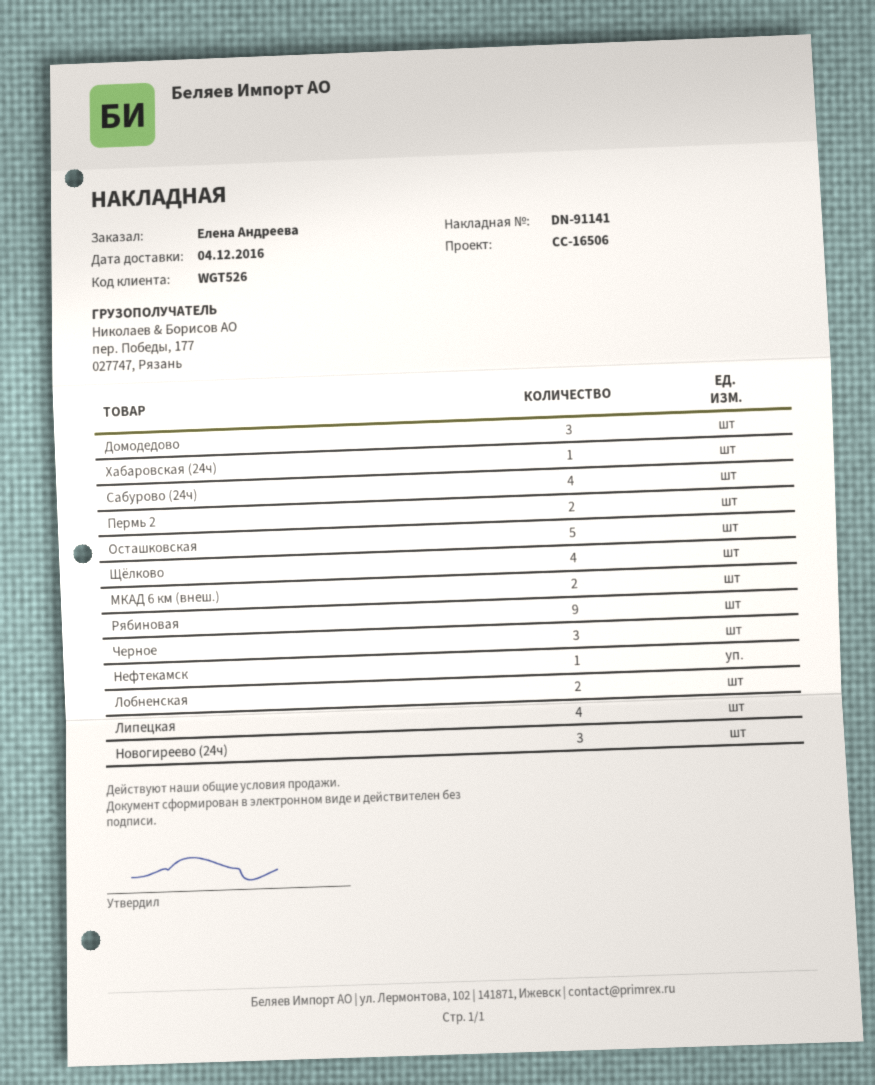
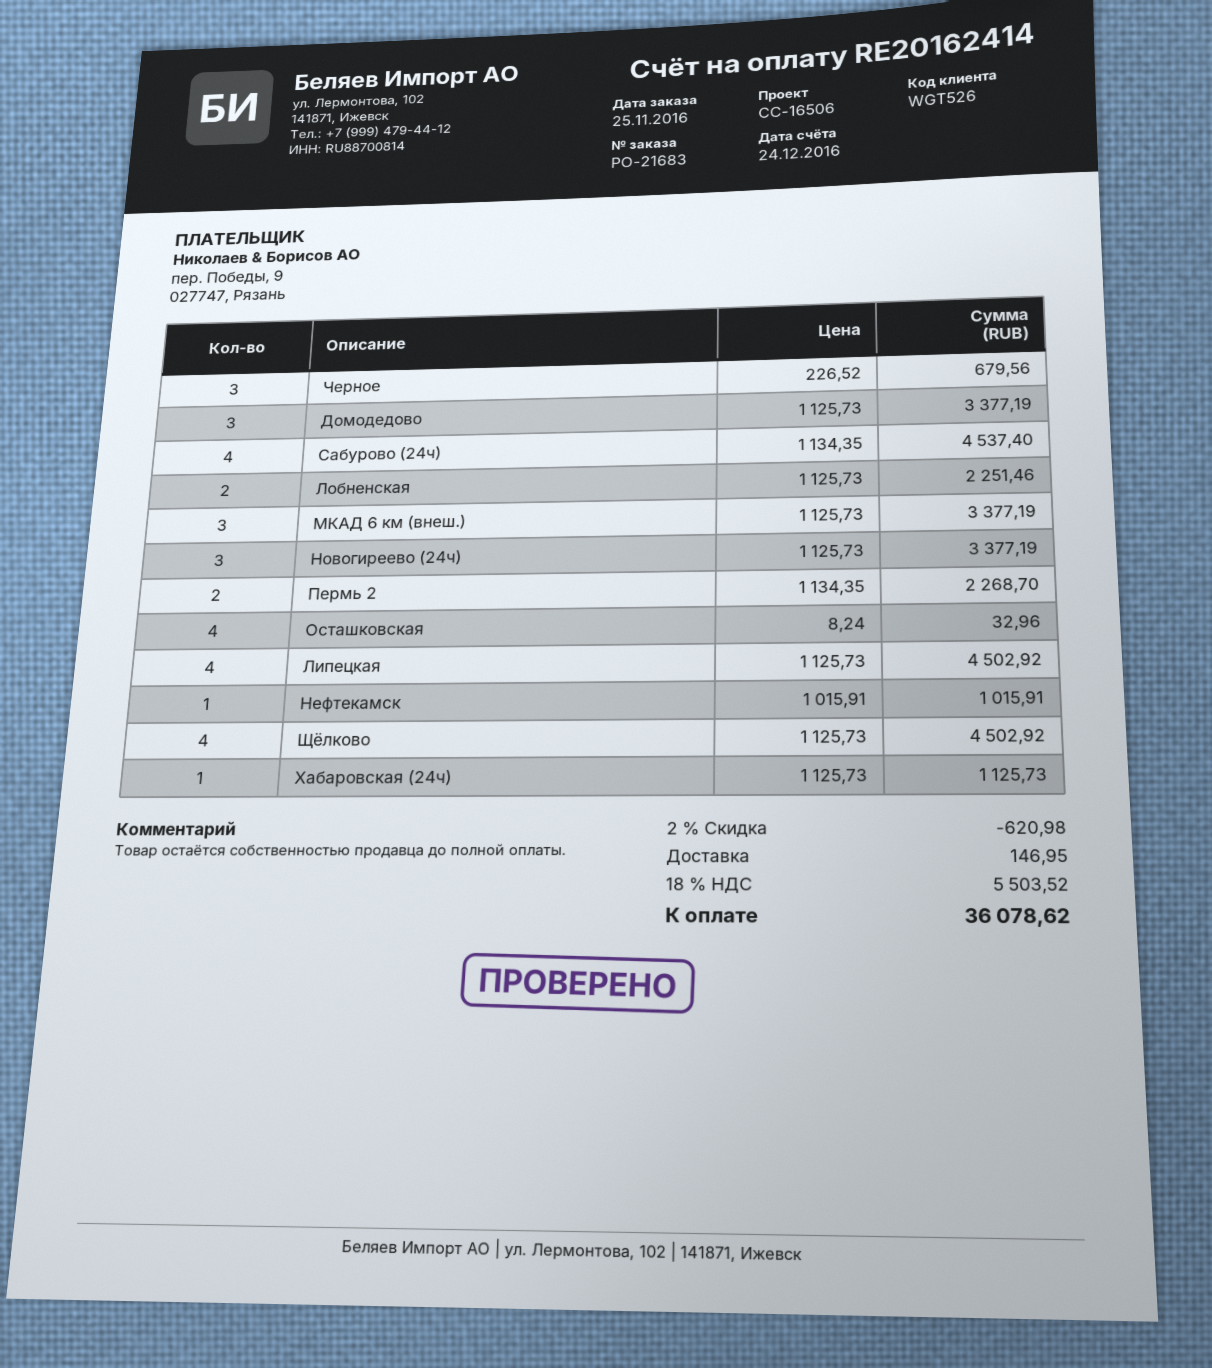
Осташковская: 5 -> 4
МКАД 6 км (внеш.): 2 -> 3
Рябиновая: 9 -> none

